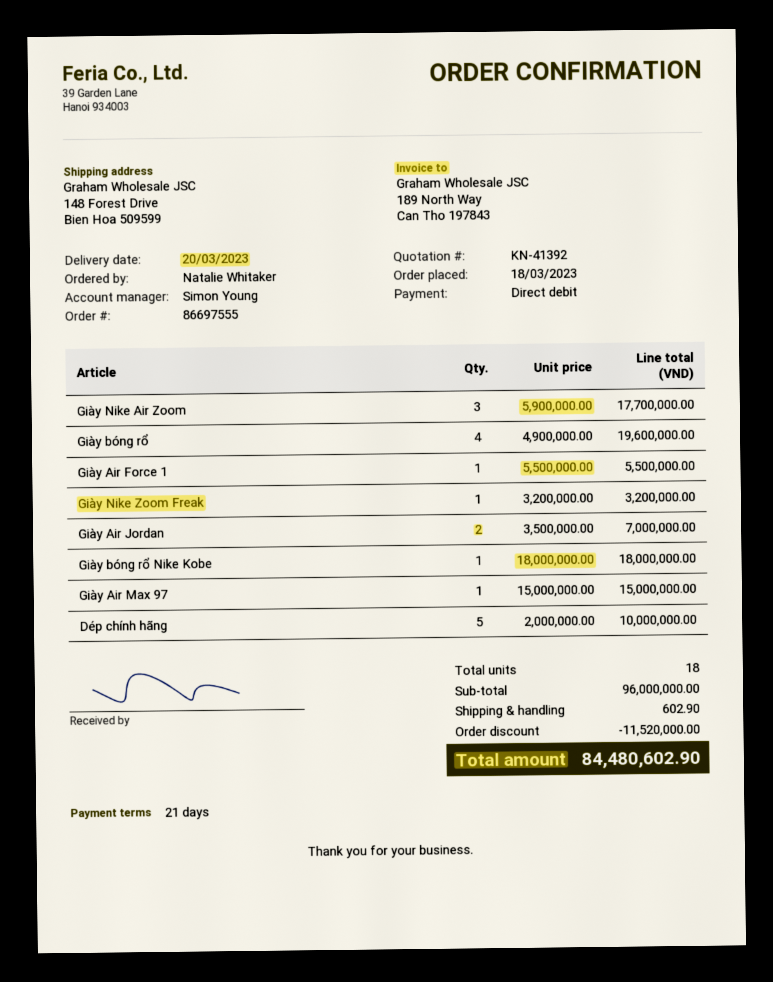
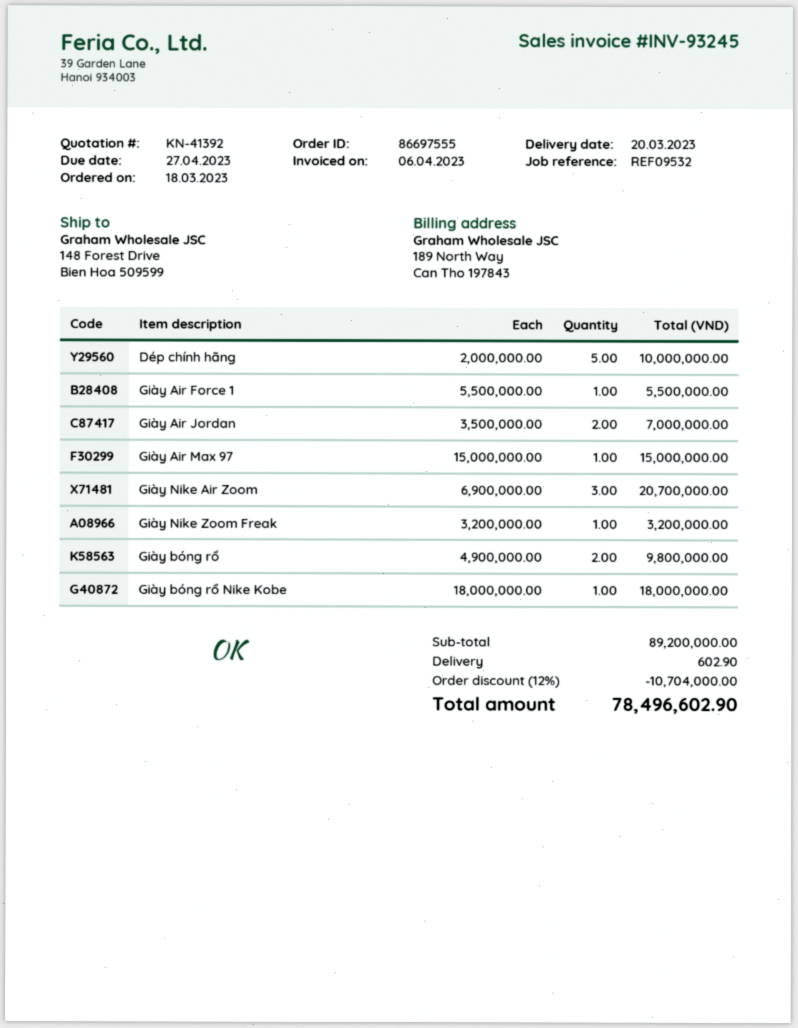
Giày Nike Air Zoom: 3 x 5900000.00 = 17700000.00 -> 3 x 6900000.00 = 20700000.00
Giày bóng rổ: 4 x 4900000.00 = 19600000.00 -> 2 x 4900000.00 = 9800000.00
subtotal: 96000000.00 -> 89200000.00
discount: 11520000.00 -> 10704000.00
total: 84480602.90 -> 78496602.90

